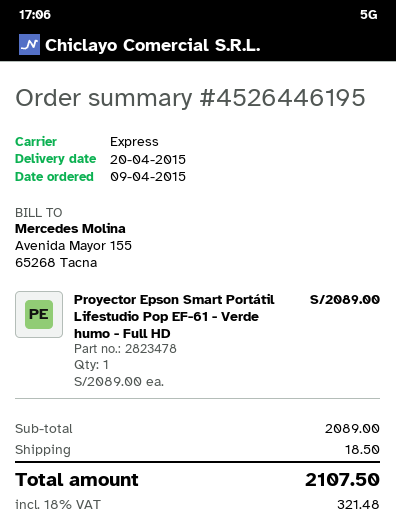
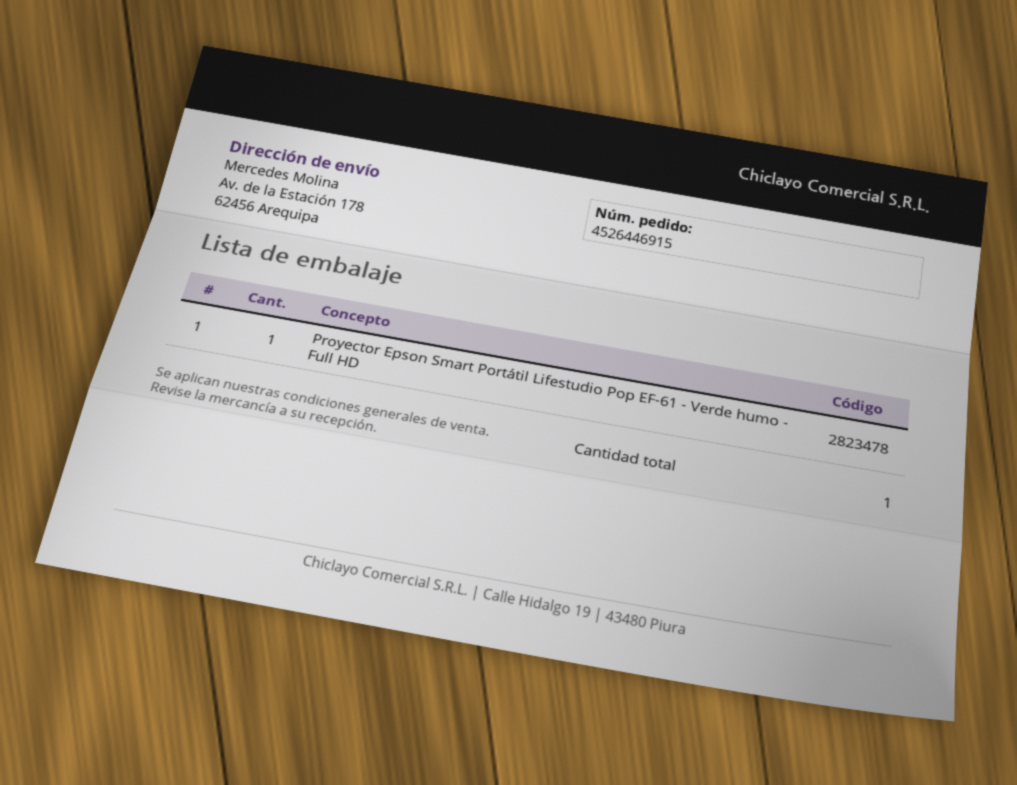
order number: 4526446195 -> 4526446915

